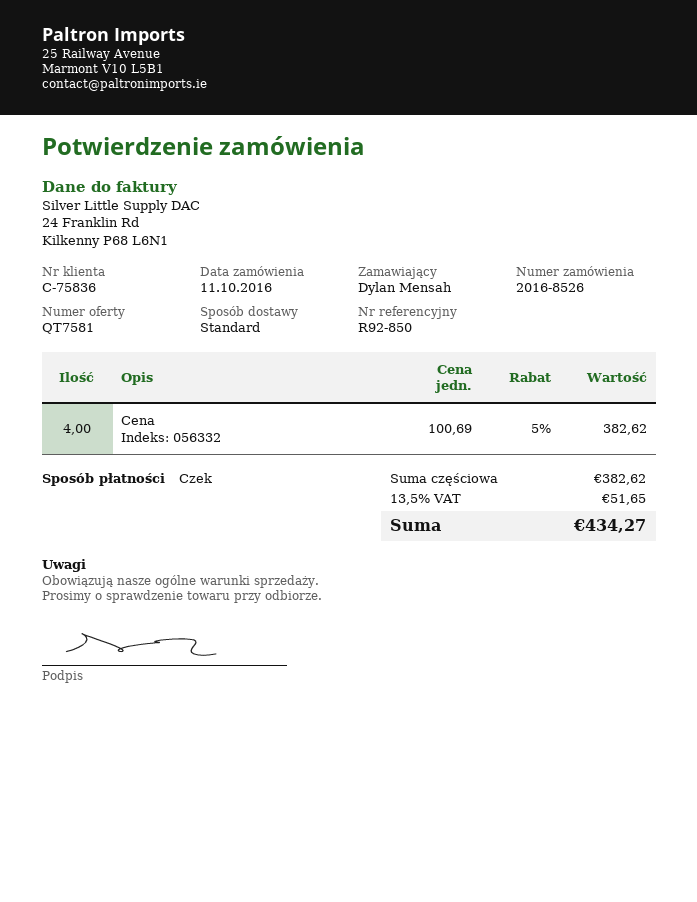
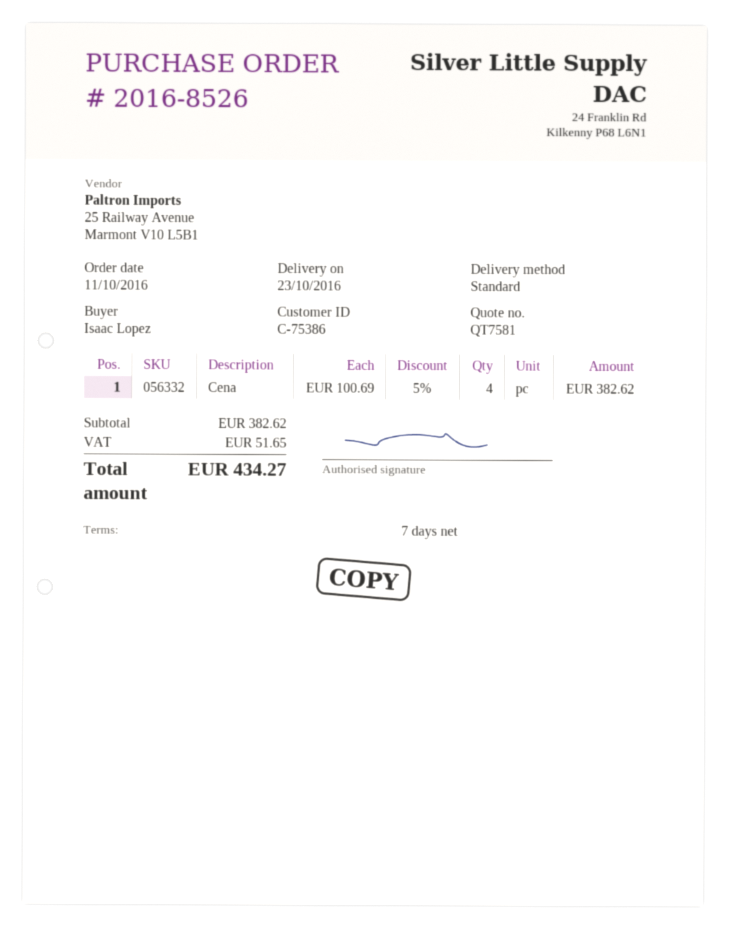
customer number: C-75836 -> C-75386
ordered by: Dylan Mensah -> Isaac Lopez

